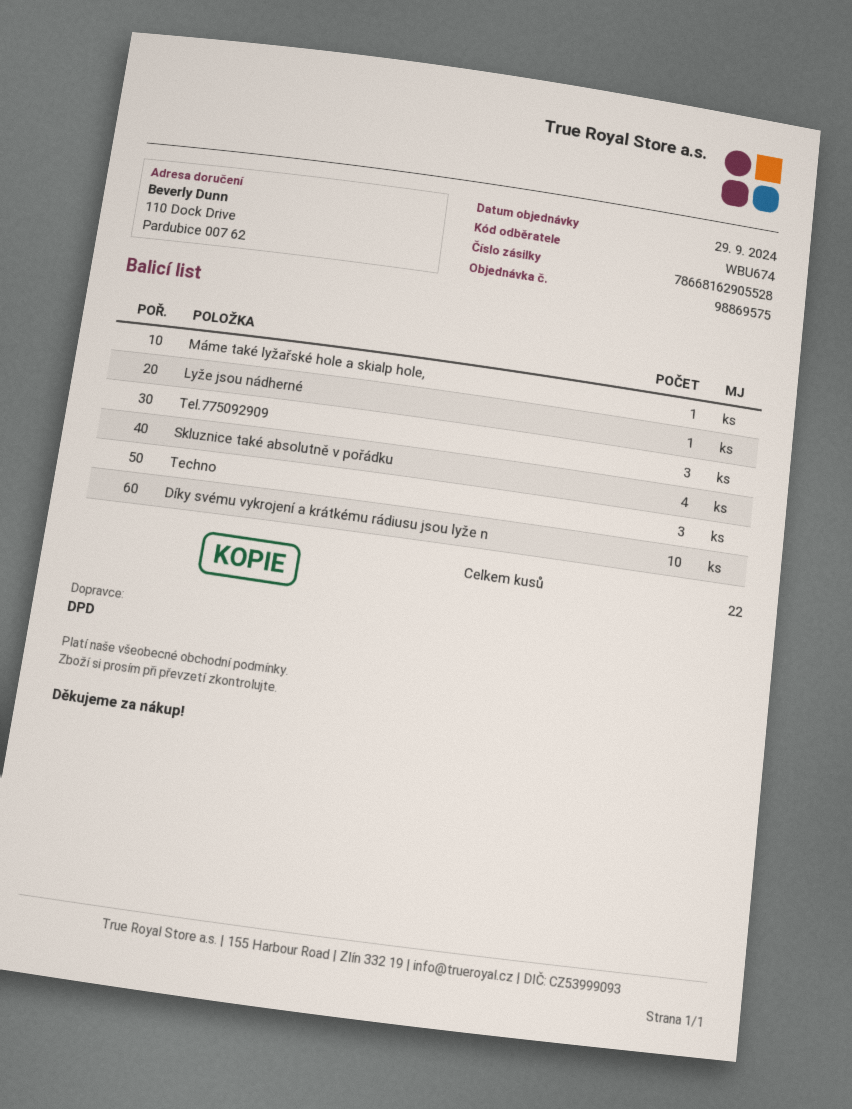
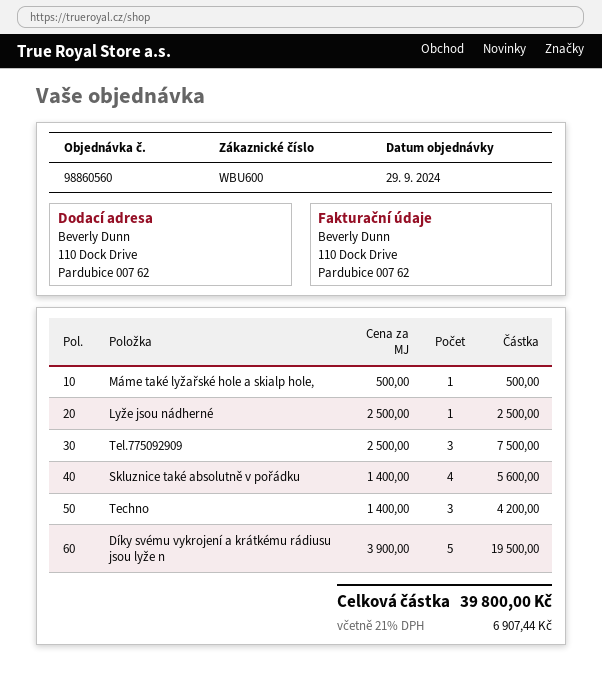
order number: 98869575 -> 98860560
customer number: WBU674 -> WBU600
Díky svému vykrojení a krátkému rádiusu jsou lyže n: 10 -> 5

